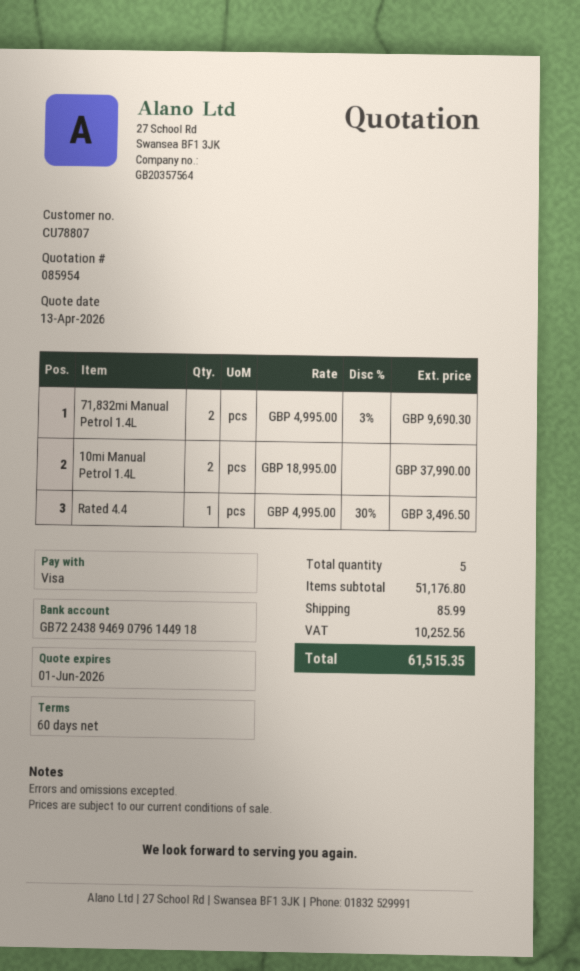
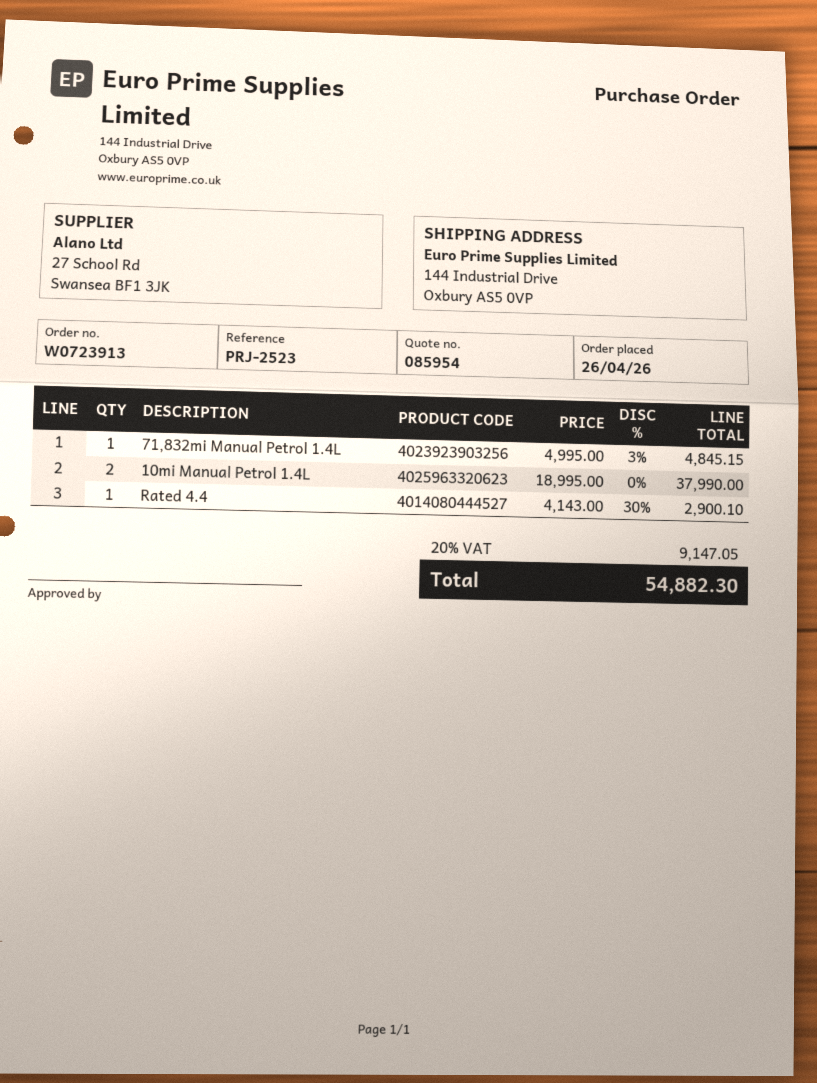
71,832mi Manual Petrol 1.4L: 2 x 4995.00 - 3% = 9690.30 -> 1 x 4995.00 - 3% = 4845.15
Rated 4.4: 1 x 4995.00 - 30% = 3496.50 -> 1 x 4143.00 - 30% = 2900.10
shipping: 85.99 -> none
tax: 10252.56 -> 9147.05
total: 61515.35 -> 54882.30

